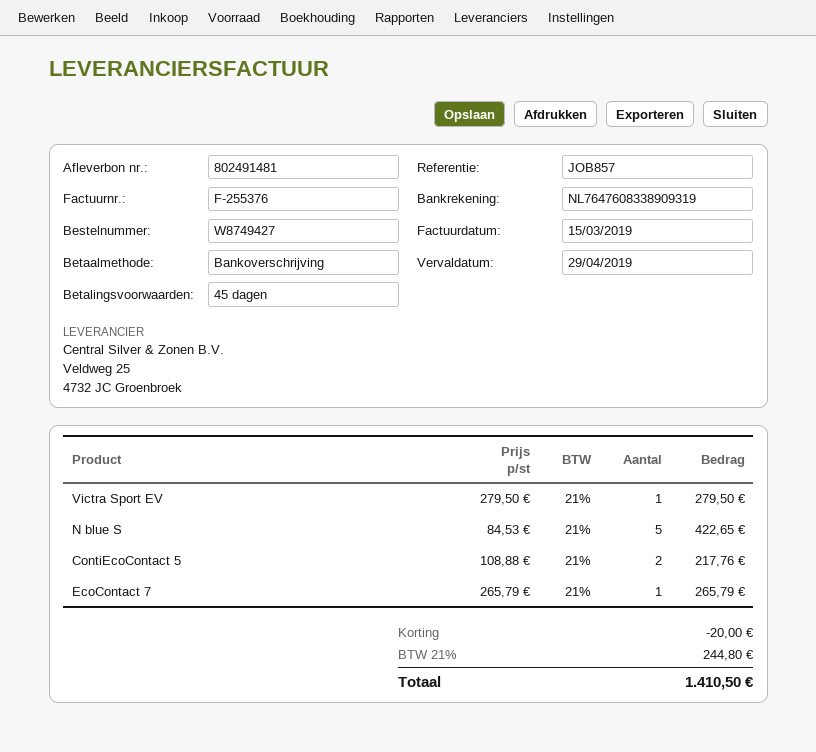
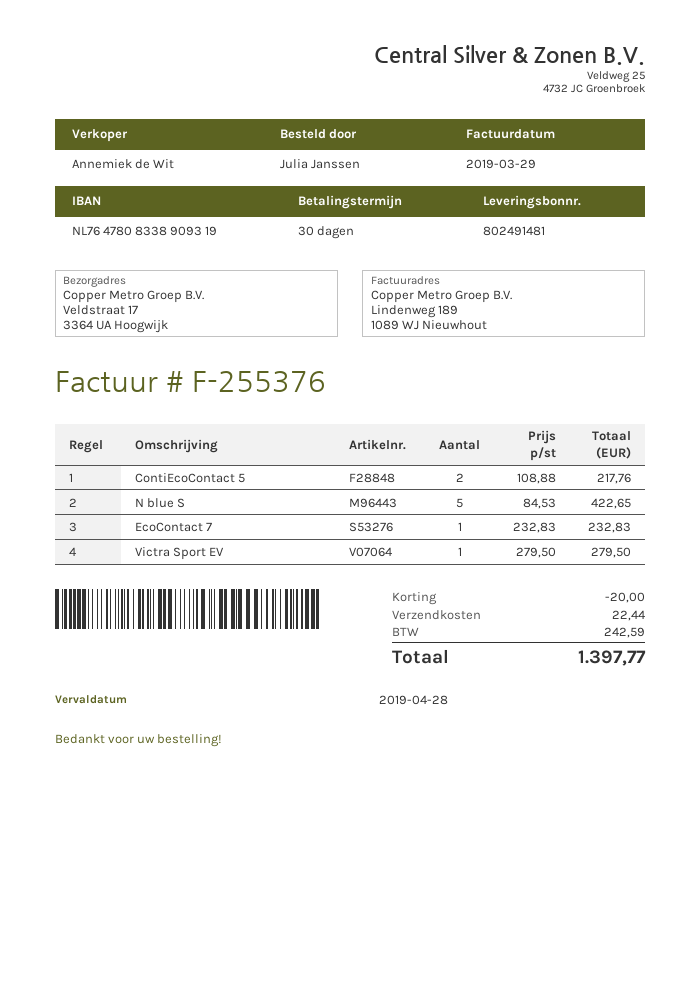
invoice date: 2019-03-15 -> 2019-03-29
payment terms: 45 days -> 30 days
due date: 2019-04-29 -> 2019-04-28
bank account: NL7647608338909319 -> NL7647808338909319
EcoContact 7: 1 x 265.79 = 265.79 -> 1 x 232.83 = 232.83
shipping: none -> 22.44
tax: 244.80 -> 242.59
total: 1410.50 -> 1397.77

